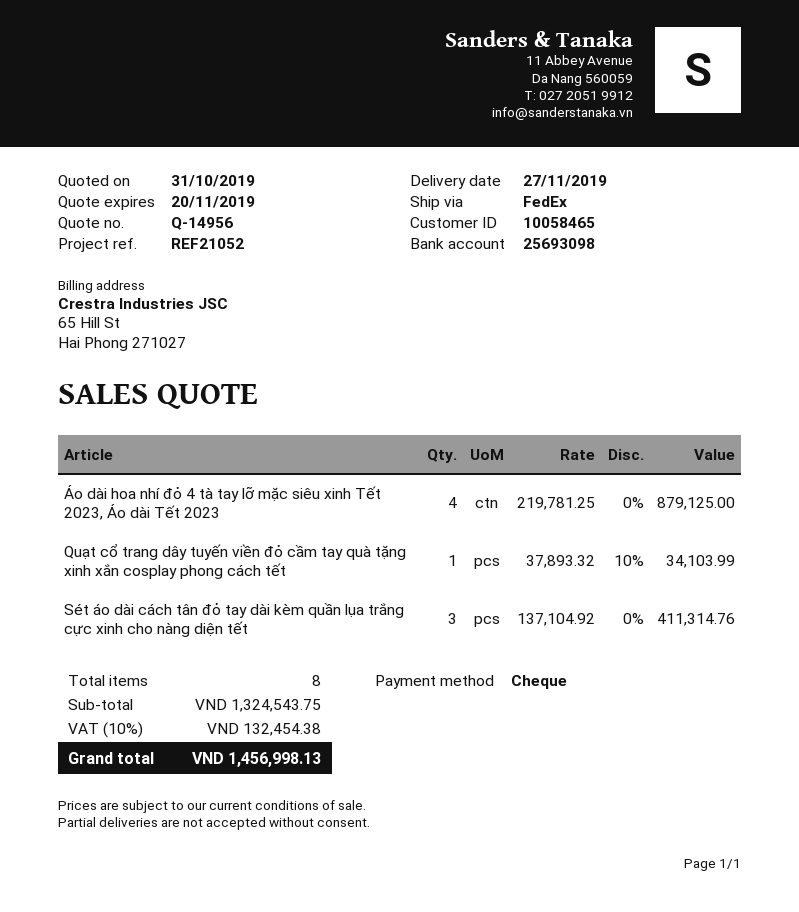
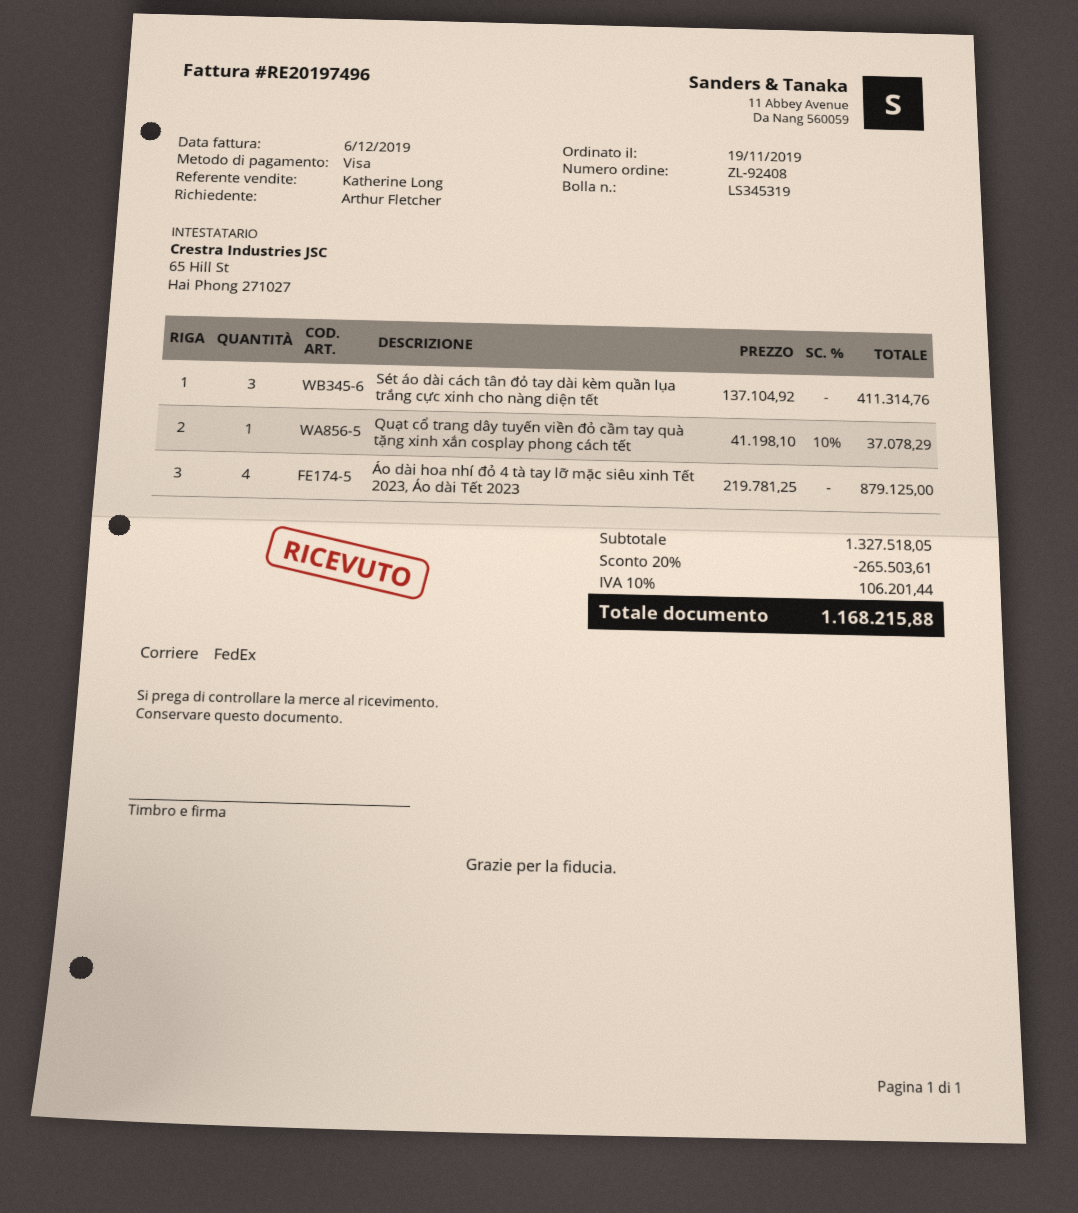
payment method: cheque -> Visa
Quạt cổ trang dây tuyến viền đỏ cầm tay quà tặng xinh xắn cosplay phong cách tết: 1 x 37893.32 - 10% = 34103.99 -> 1 x 41198.10 - 10% = 37078.29
subtotal: 1324543.75 -> 1327518.05
discount: none -> 20% = 265503.61
tax: 10% = 132454.38 -> 10% = 106201.44
total: 1456998.13 -> 1168215.88

